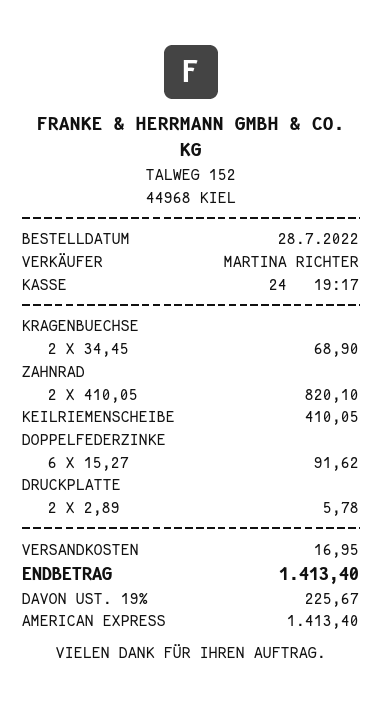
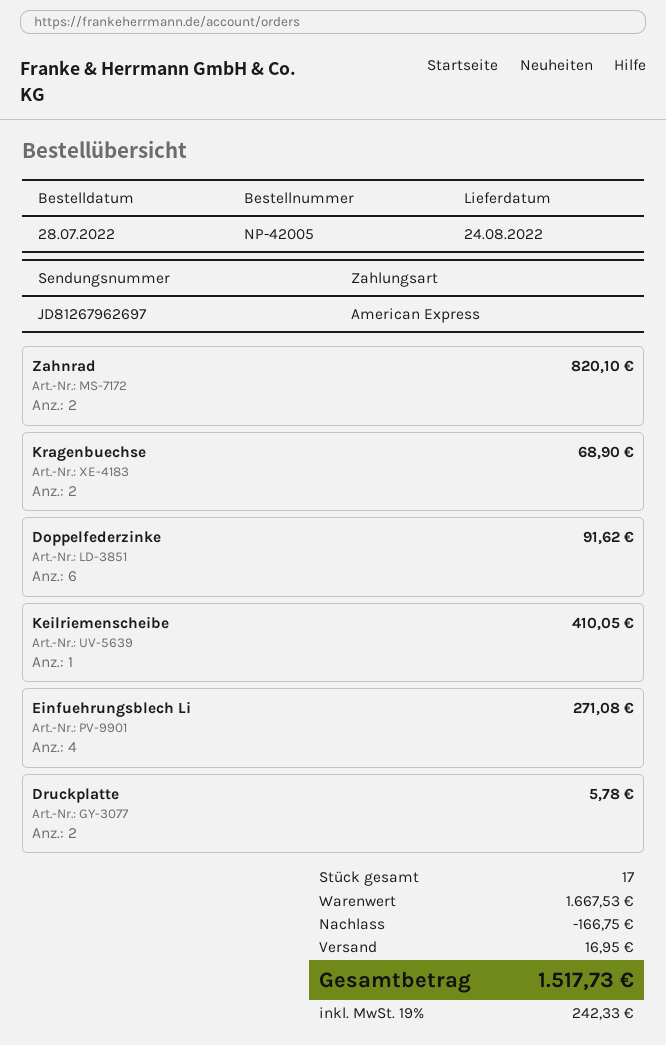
Einfuehrungsblech Li: none -> 4 for 271.08
discount: none -> 166.75
tax: 19% = 225.67 -> 19% = 242.33
total: 1413.40 -> 1517.73

